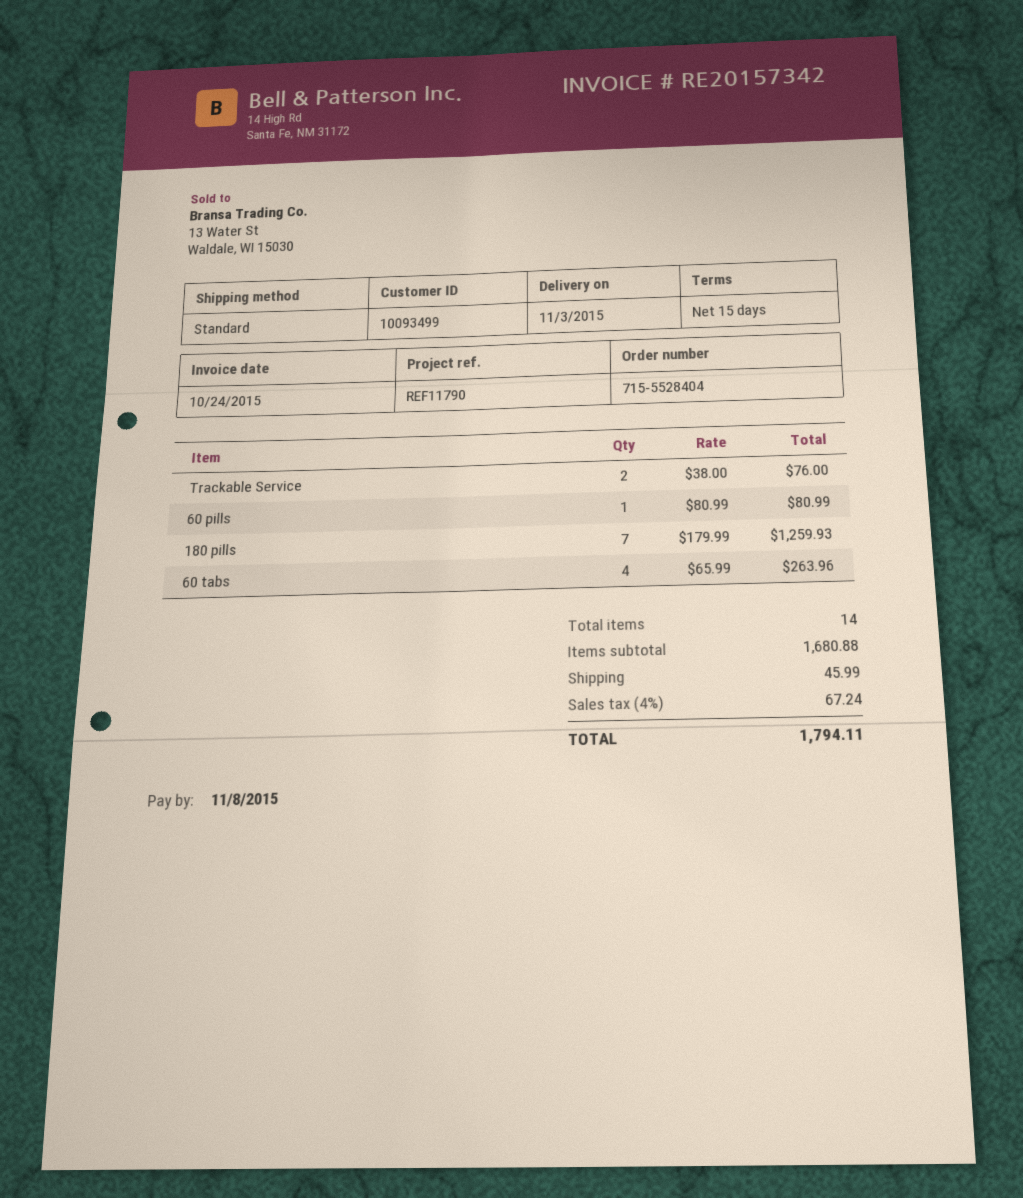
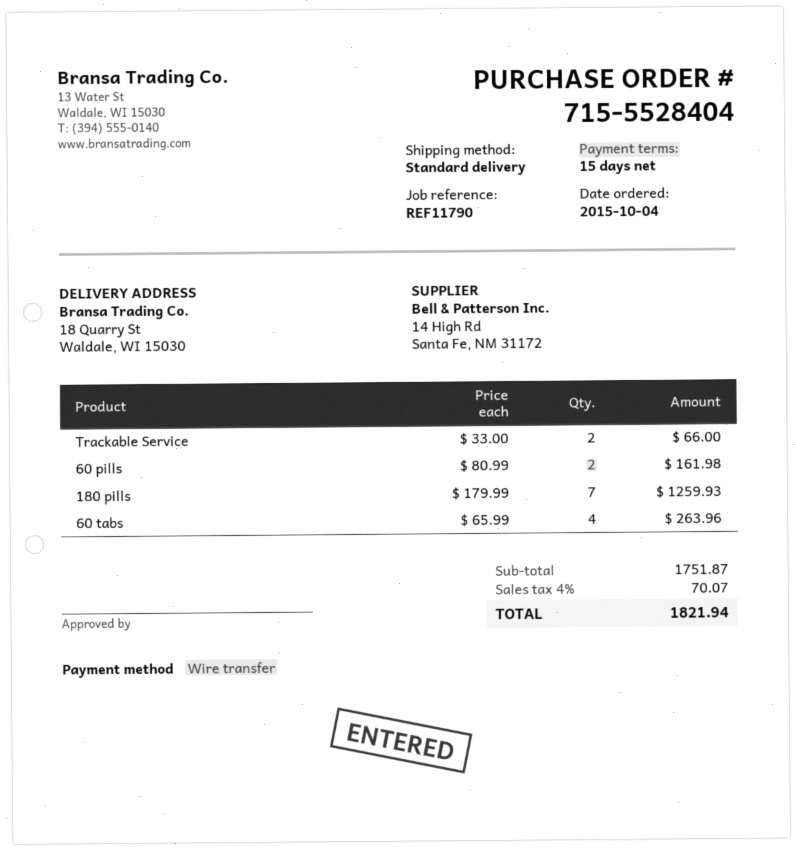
Trackable Service: 2 x 38.00 = 76.00 -> 2 x 33.00 = 66.00
60 pills: 1 x 80.99 = 80.99 -> 2 x 80.99 = 161.98
subtotal: 1680.88 -> 1751.87
shipping: 45.99 -> none
tax: 4% = 67.24 -> 4% = 70.07
total: 1794.11 -> 1821.94

